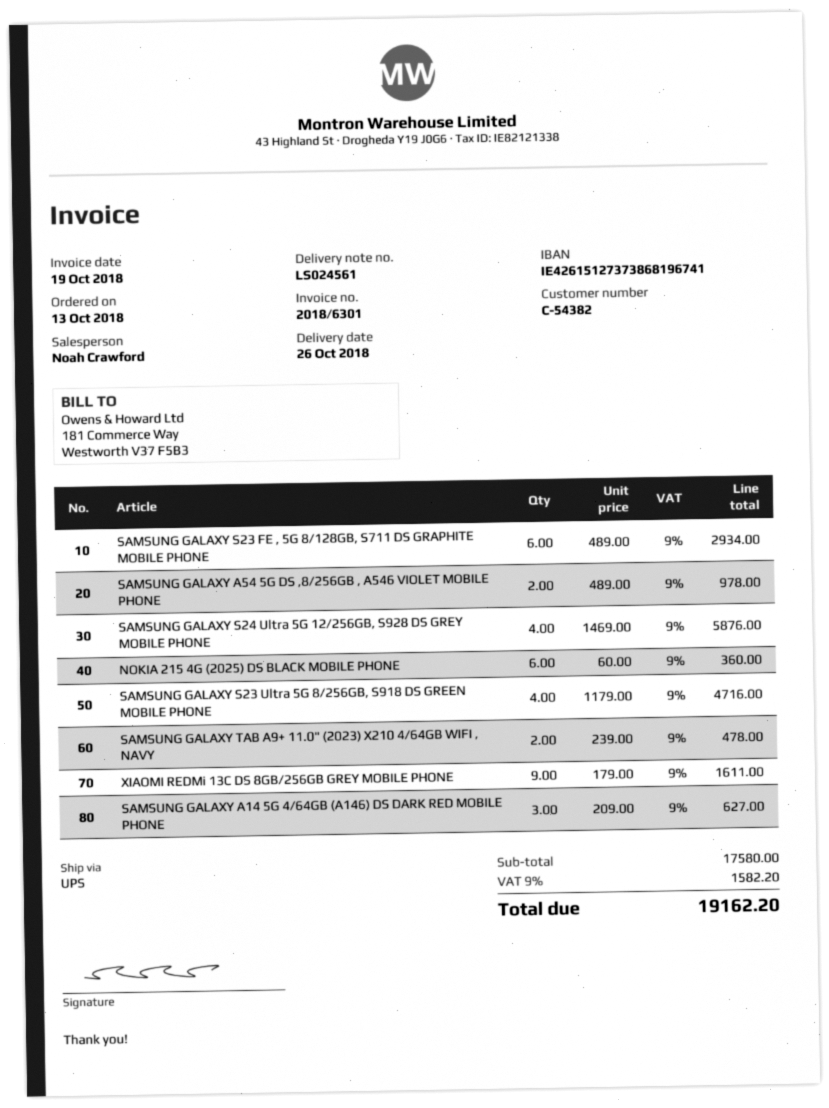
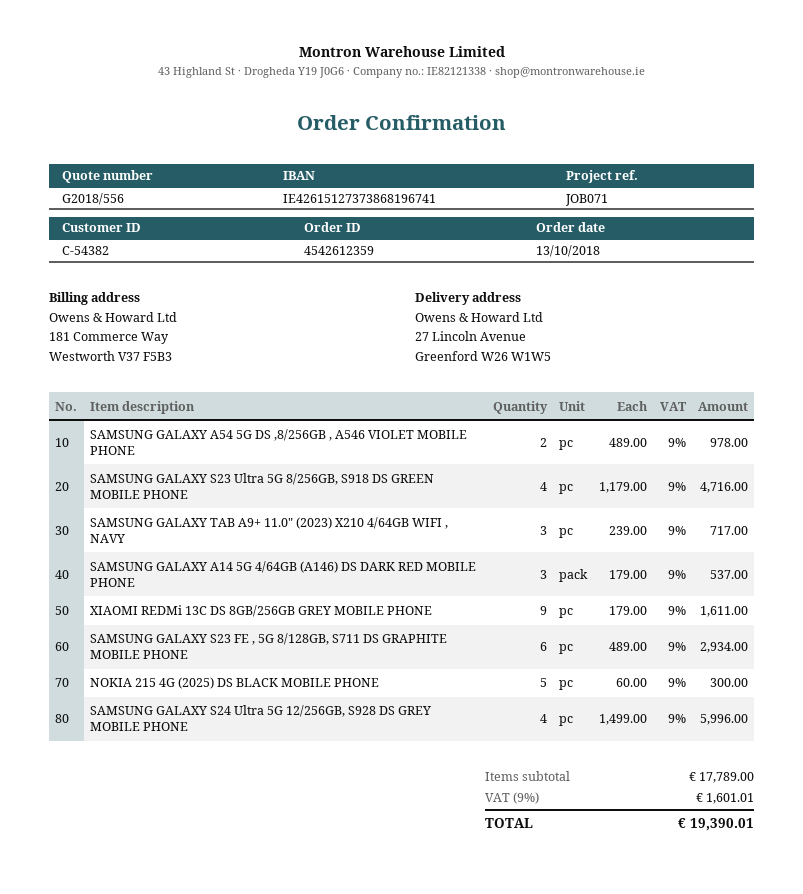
SAMSUNG GALAXY S24 Ultra 5G 12/256GB, S928 DS GREY MOBILE PHONE: 4 x 1469.00 = 5876.00 -> 4 x 1499.00 = 5996.00
NOKIA 215 4G (2025) DS BLACK MOBILE PHONE: 6 x 60.00 = 360.00 -> 5 x 60.00 = 300.00
SAMSUNG GALAXY TAB A9+ 11.0" (2023) X210 4/64GB WIFI , NAVY: 2 x 239.00 = 478.00 -> 3 x 239.00 = 717.00
SAMSUNG GALAXY A14 5G 4/64GB (A146) DS DARK RED MOBILE PHONE: 3 x 209.00 = 627.00 -> 3 x 179.00 = 537.00
subtotal: 17580.00 -> 17789.00
tax: 9% = 1582.20 -> 9% = 1601.01
total: 19162.20 -> 19390.01

